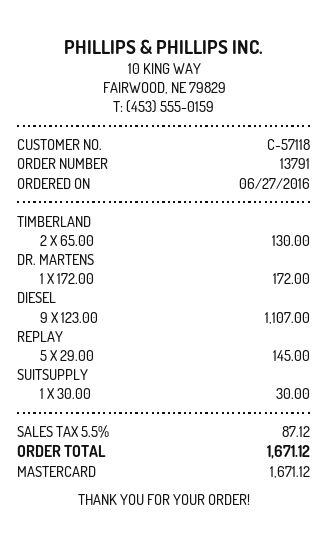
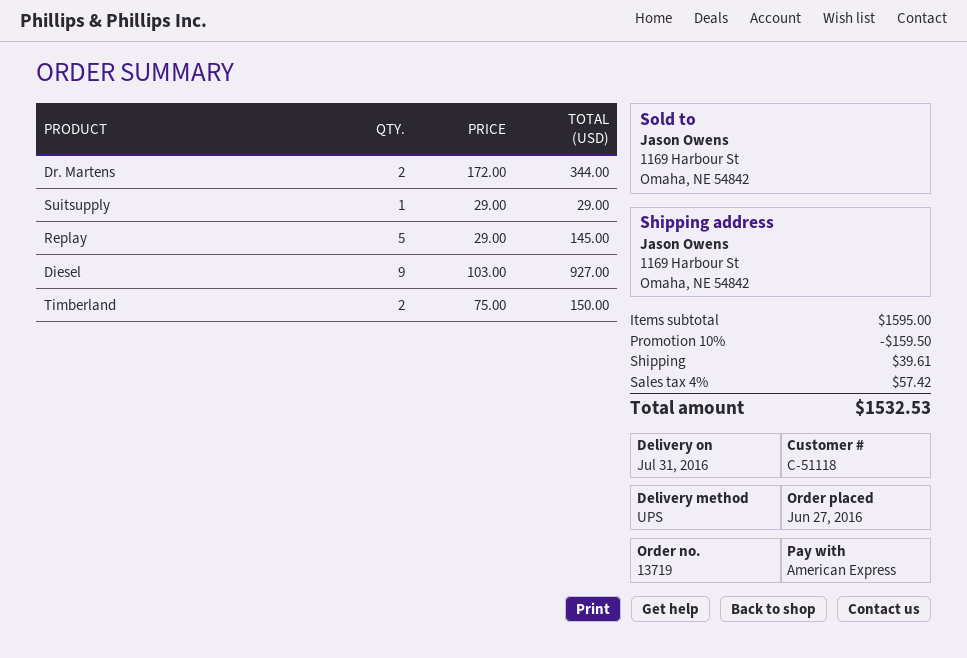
order number: 13791 -> 13719
customer number: C-57118 -> C-51118
payment method: Mastercard -> American Express
TIMBERLAND: 2 x 65.00 = 130.00 -> 2 x 75.00 = 150.00
DR. MARTENS: 1 x 172.00 = 172.00 -> 2 x 172.00 = 344.00
DIESEL: 9 x 123.00 = 1107.00 -> 9 x 103.00 = 927.00
SUITSUPPLY: 1 x 30.00 = 30.00 -> 1 x 29.00 = 29.00
discount: none -> 10% = 159.50
shipping: none -> 39.61
tax: 5.5% = 87.12 -> 4% = 57.42
total: 1671.12 -> 1532.53

